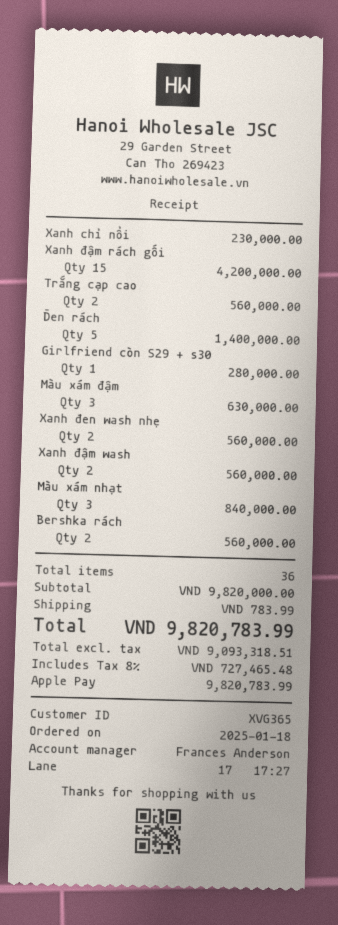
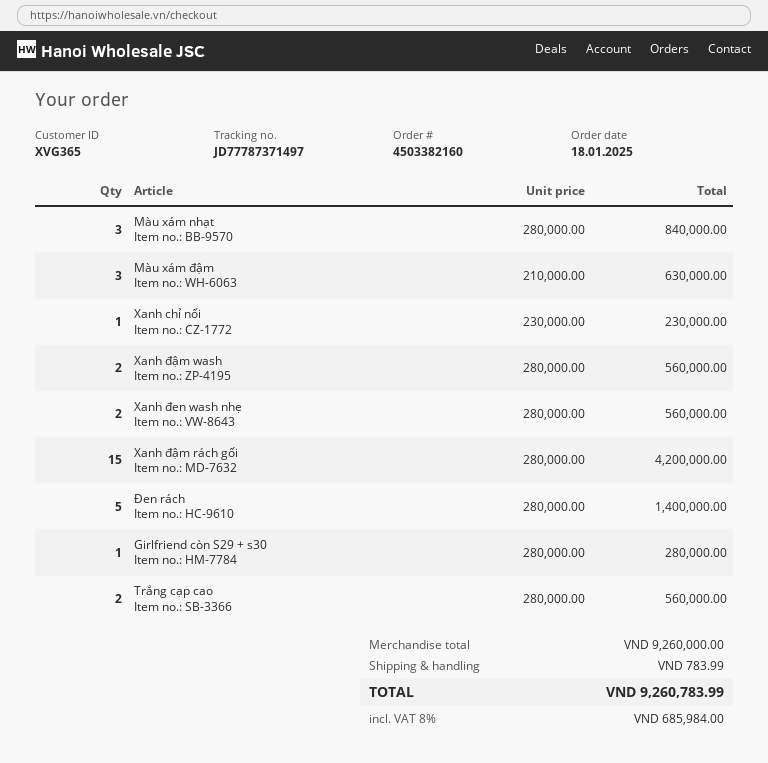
Bershka rách: 2 for 560000.00 -> none
subtotal: 9820000.00 -> 9260000.00
tax: 8% = 727465.48 -> 8% = 685984.00
total: 9820783.99 -> 9260783.99

